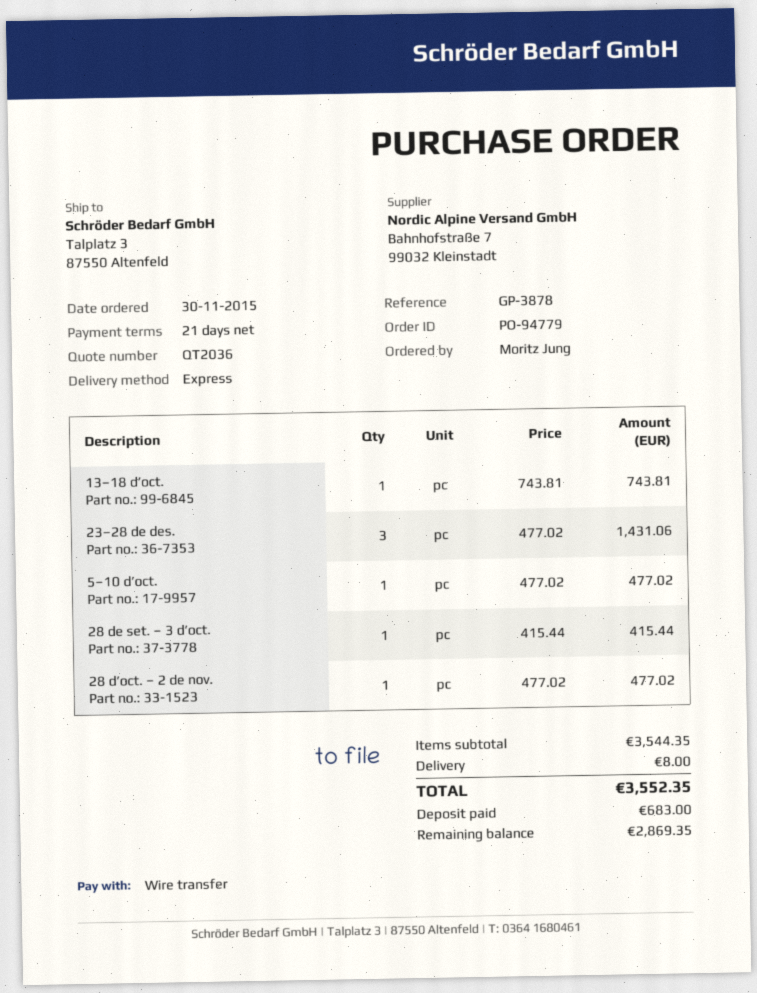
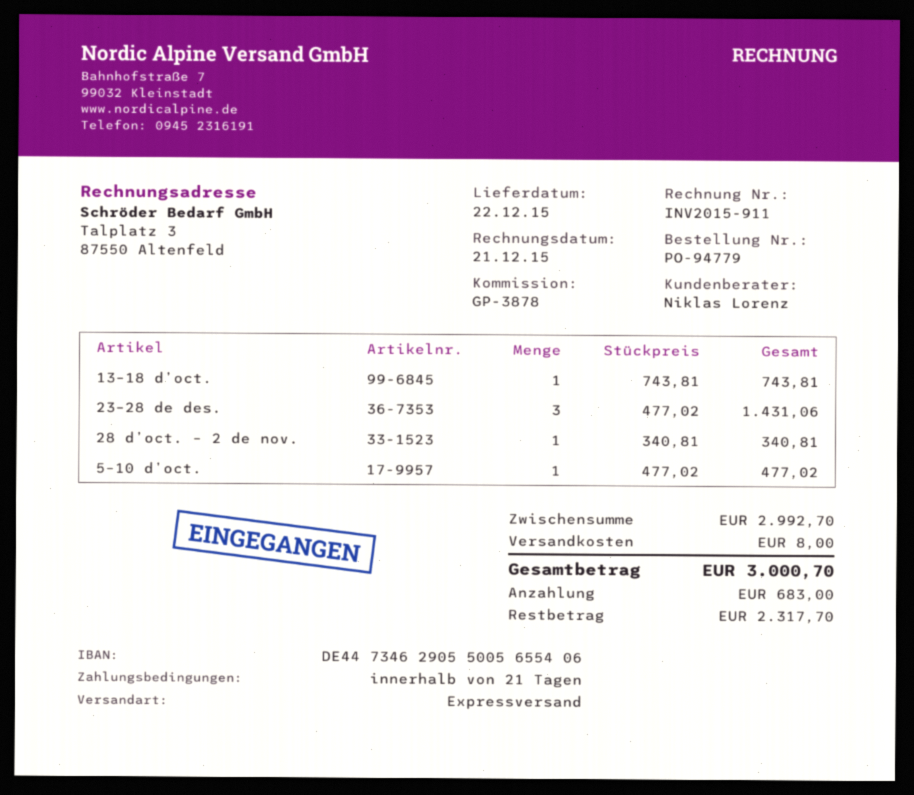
28 de set. – 3 d’oct.: 1 x 415.44 = 415.44 -> none
28 d’oct. – 2 de nov.: 1 x 477.02 = 477.02 -> 1 x 340.81 = 340.81
subtotal: 3544.35 -> 2992.70
total: 3552.35 -> 3000.70
balance: 2869.35 -> 2317.70

